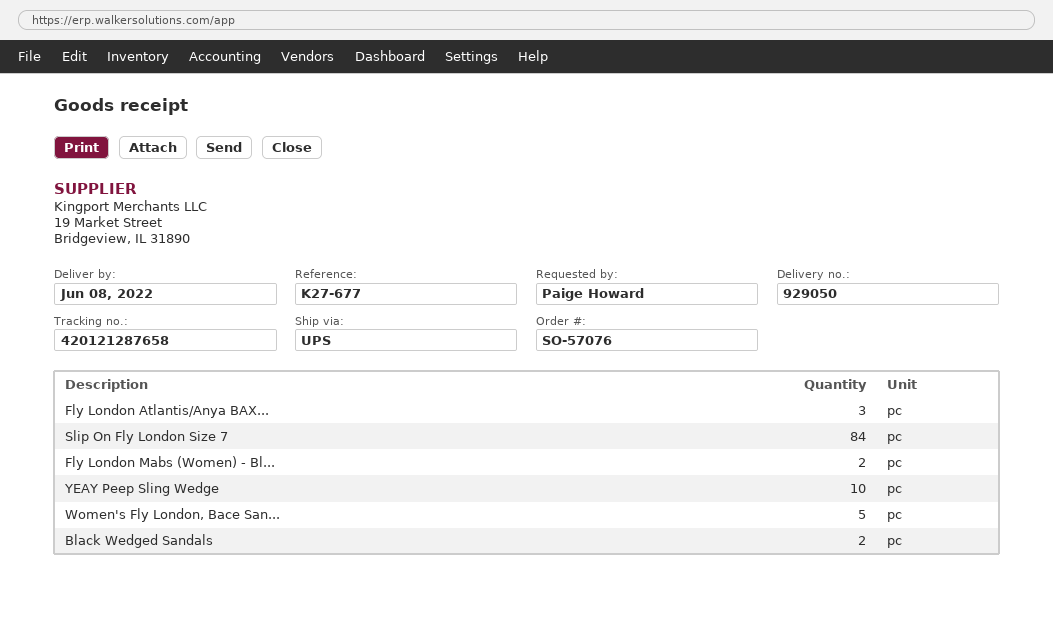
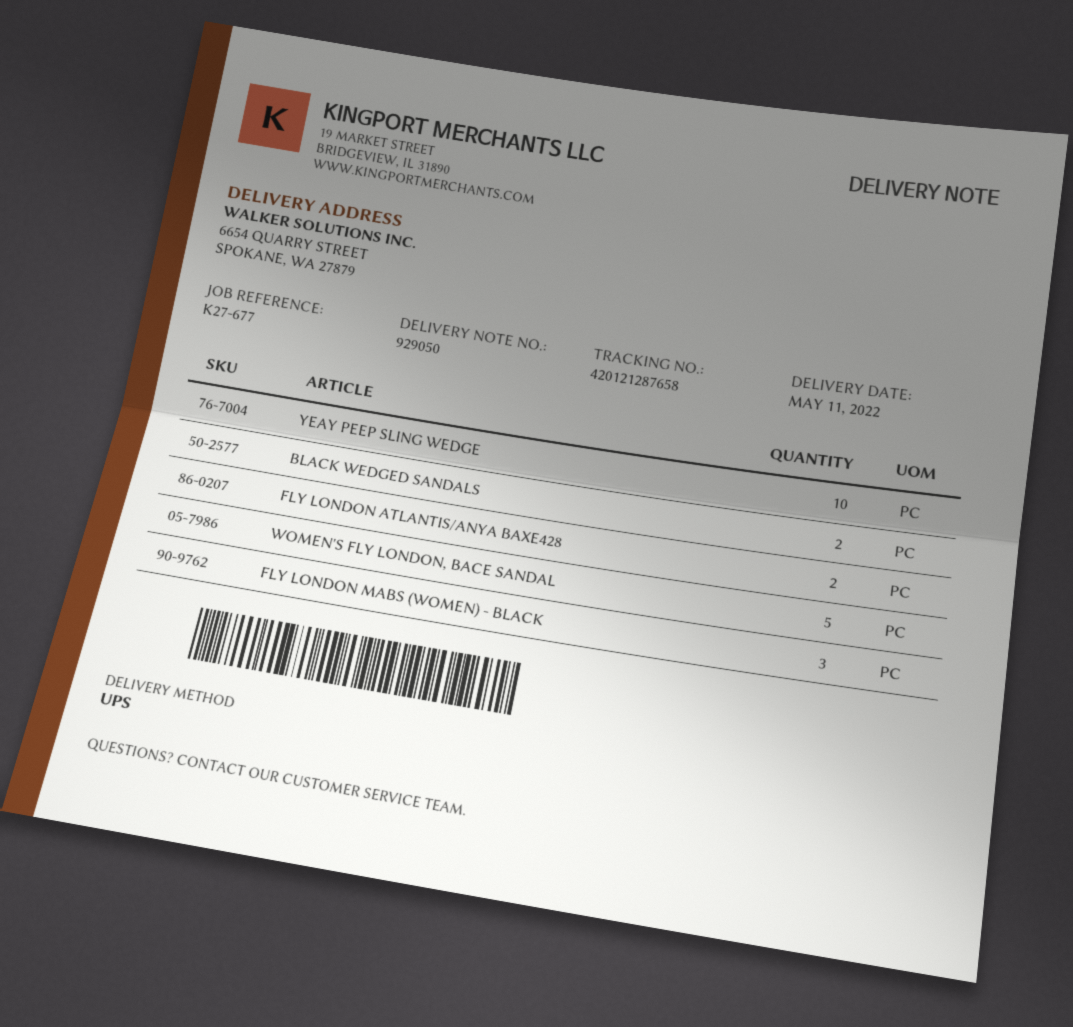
delivery date: 2022-06-08 -> 2022-05-11
Fly London Atlantis/Anya BAX...: 3 -> 2
Slip On Fly London Size 7: 84 -> none
Fly London Mabs (Women) - Bl...: 2 -> 3

